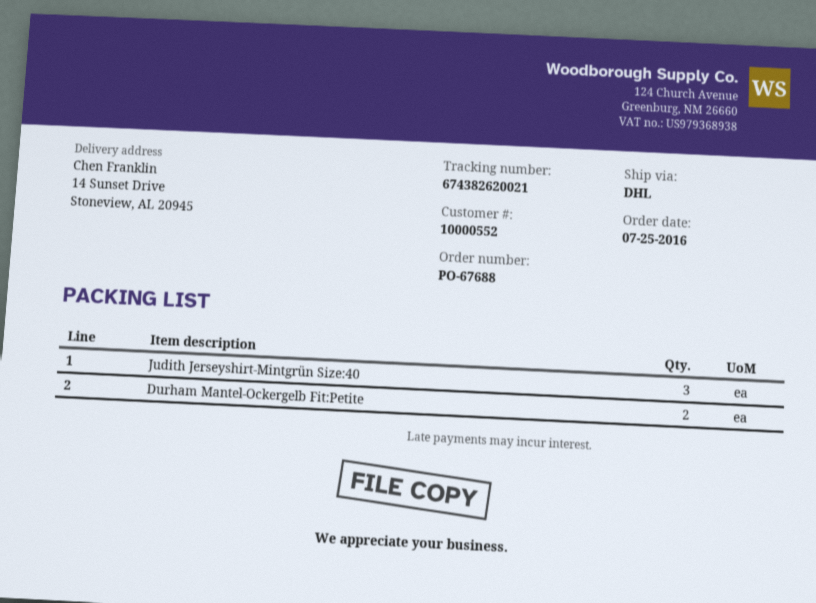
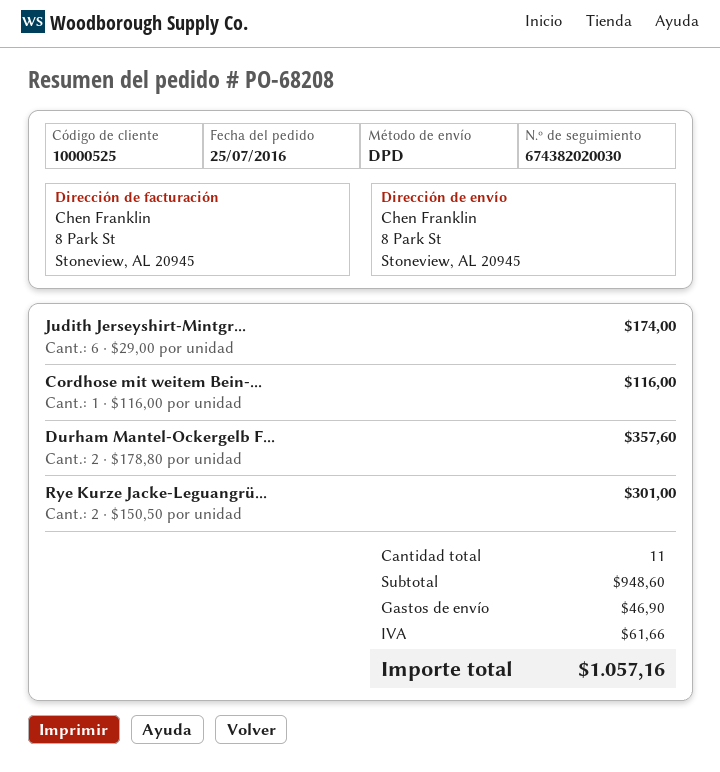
order number: PO-67688 -> PO-68208
customer number: 10000552 -> 10000525
shipping method: DHL -> DPD
tracking number: 674382620021 -> 674382020030
ship to: 14 Sunset Drive, Stoneview, AL 20945 -> 8 Park St, Stoneview, AL 20945
Judith Jerseyshirt-Mintgrün Size:40: 3 -> 6
Cordhose mit weitem Bein-...: none -> 1
Rye Kurze Jacke-Leguangrü...: none -> 2

